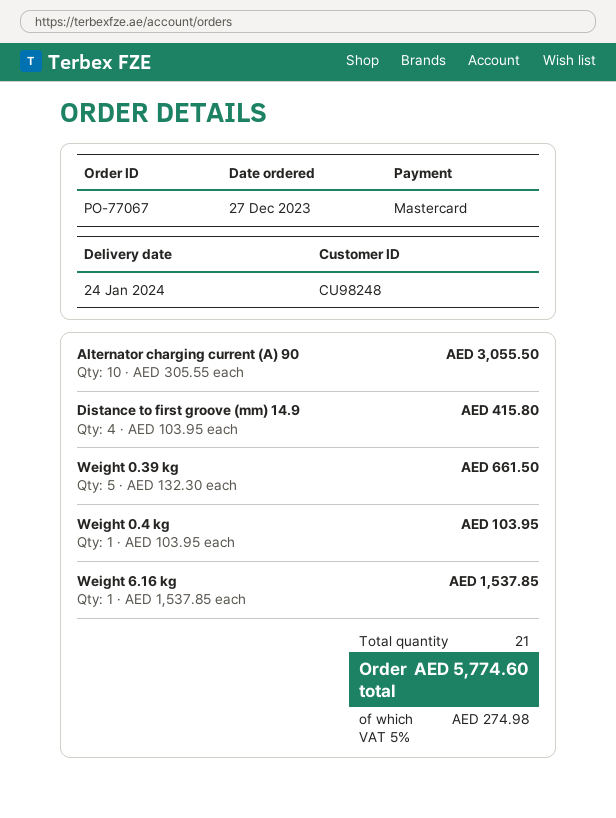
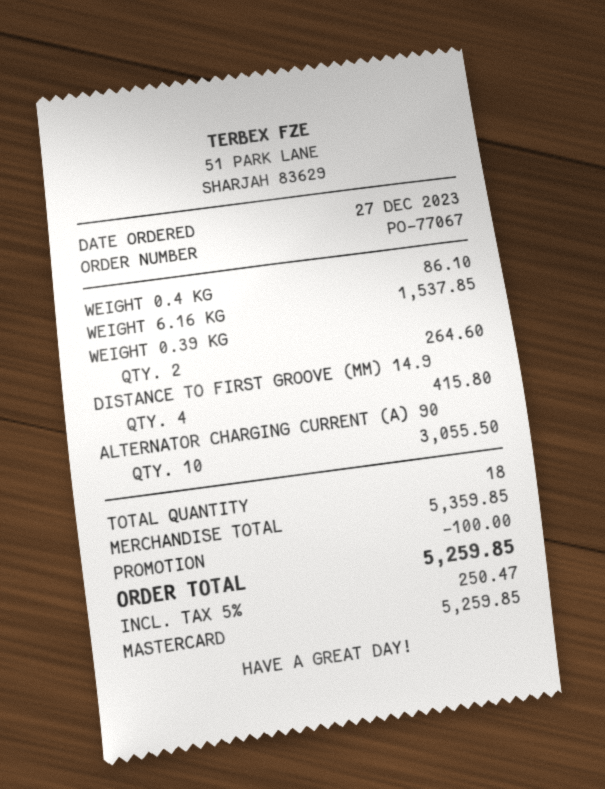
Weight 0.39 kg: 5 for 661.50 -> 2 for 264.60
Weight 0.4 kg: 1 for 103.95 -> 1 for 86.10
total quantity: 21 -> 18
discount: none -> 100.00
tax: 5% = 274.98 -> 5% = 250.47
total: 5774.60 -> 5259.85

